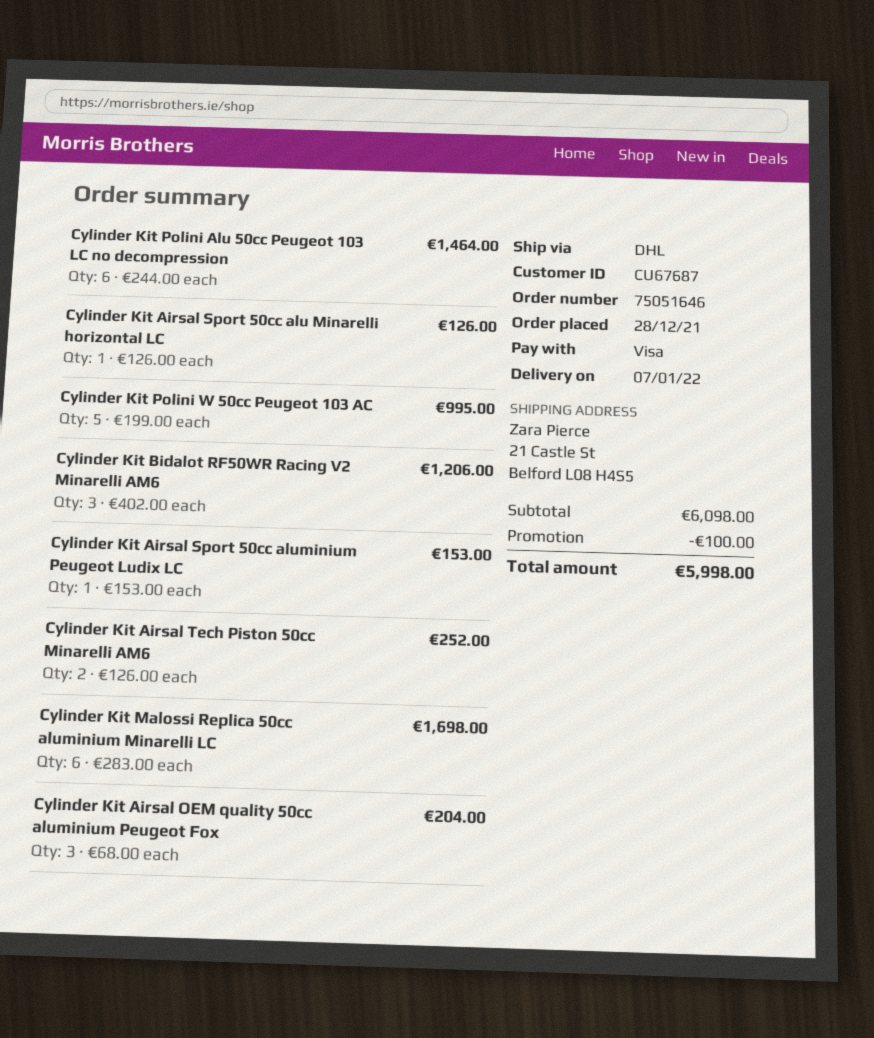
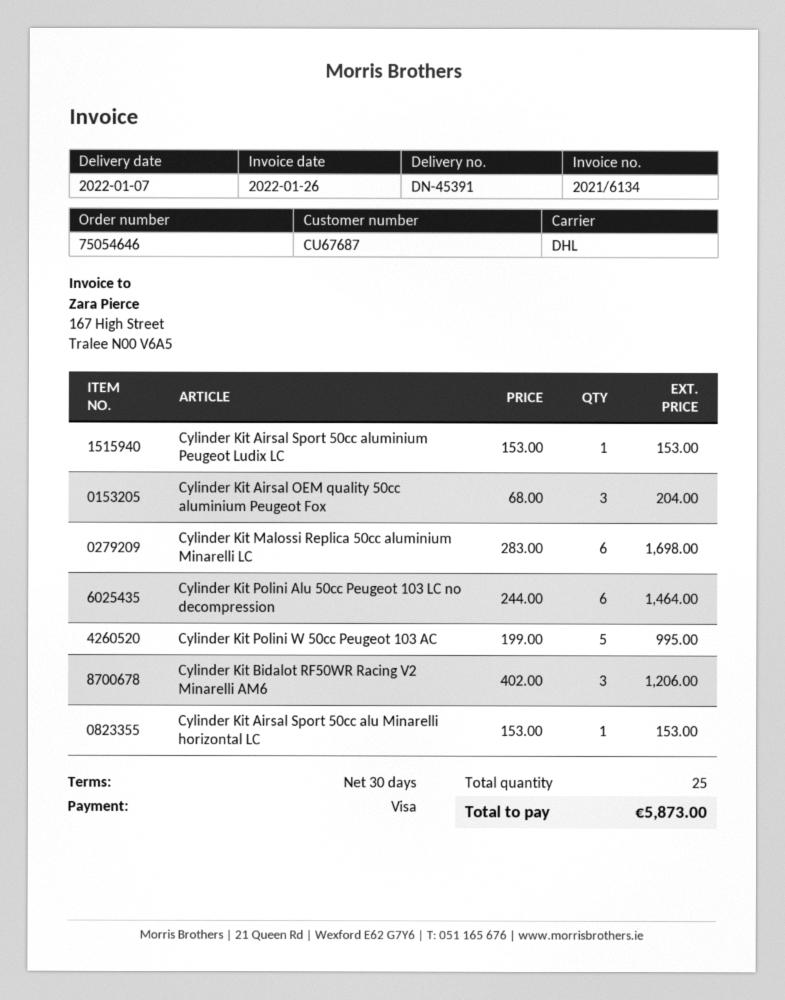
order number: 75051646 -> 75054646
Cylinder Kit Airsal Sport 50cc alu Minarelli horizontal LC: 1 x 126.00 = 126.00 -> 1 x 153.00 = 153.00
Cylinder Kit Airsal Tech Piston 50cc Minarelli AM6: 2 x 126.00 = 252.00 -> none
discount: 100.00 -> none
total: 5998.00 -> 5873.00

